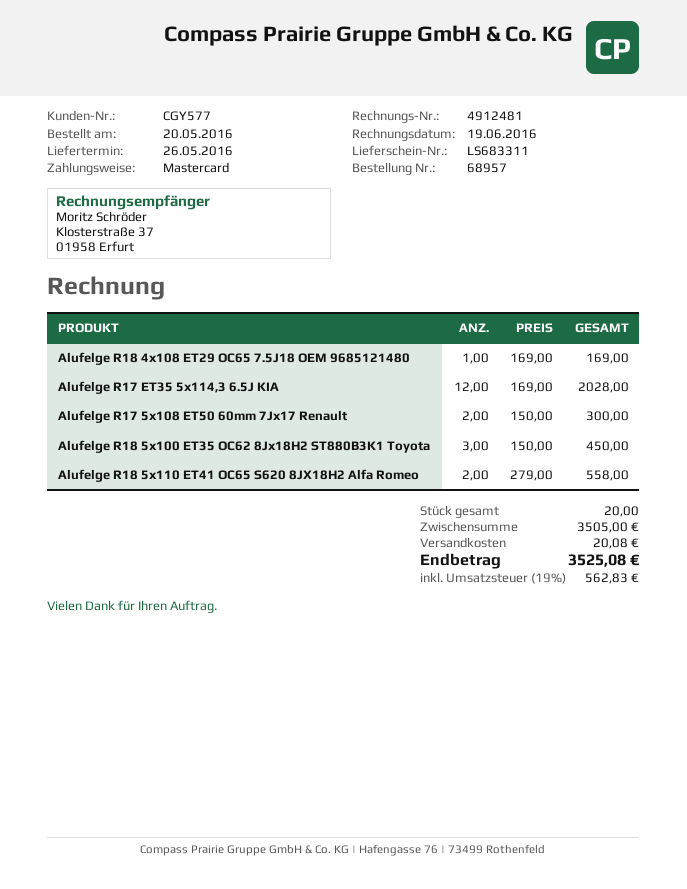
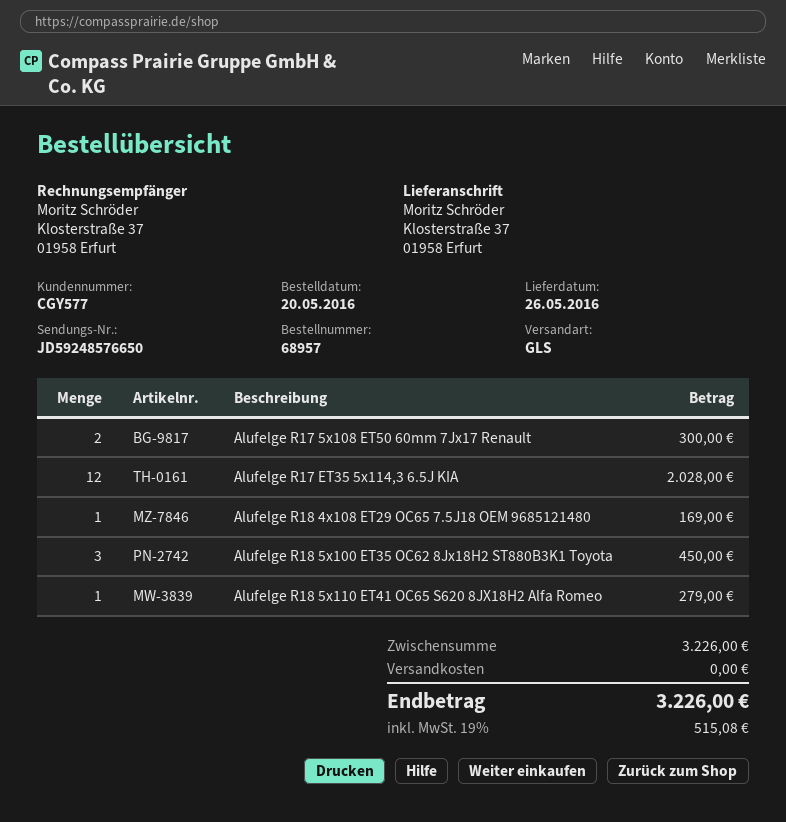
Alufelge R18 5x110 ET41 OC65 S620 8JX18H2 Alfa Romeo: 2 for 558.00 -> 1 for 279.00
subtotal: 3505.00 -> 3226.00
shipping: 20.08 -> 0.00
tax: 19% = 562.83 -> 19% = 515.08
total: 3525.08 -> 3226.00

